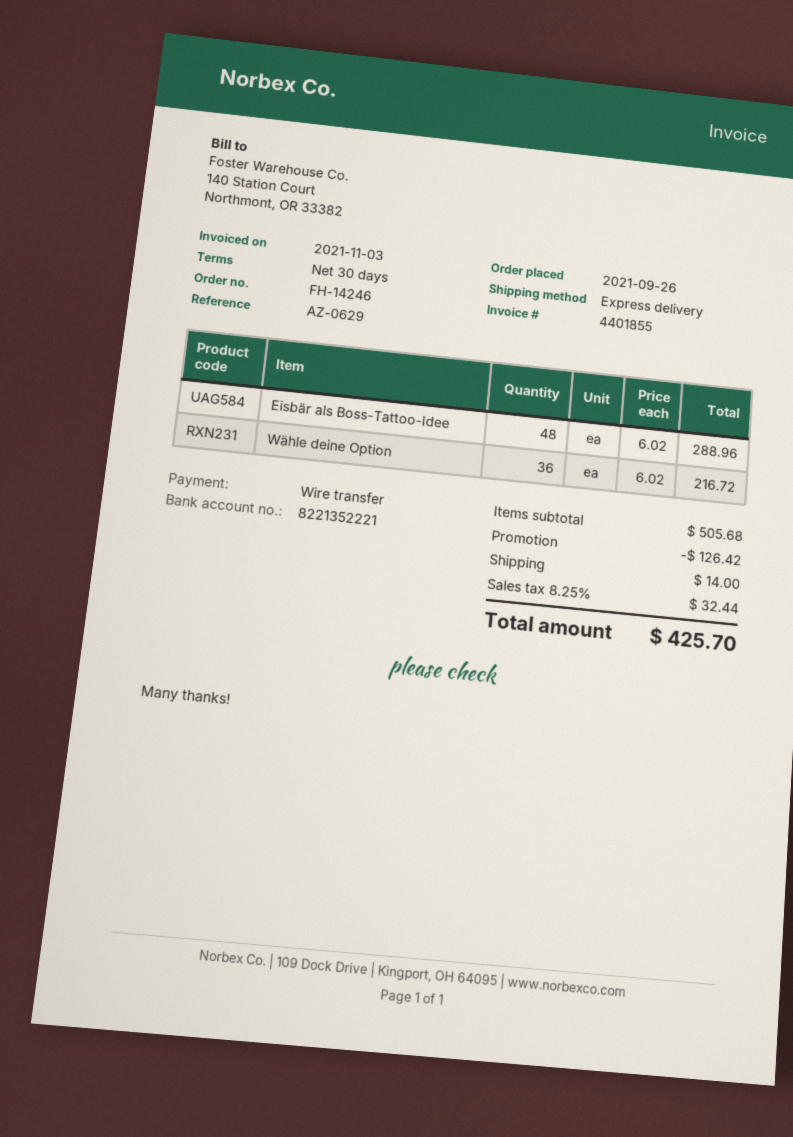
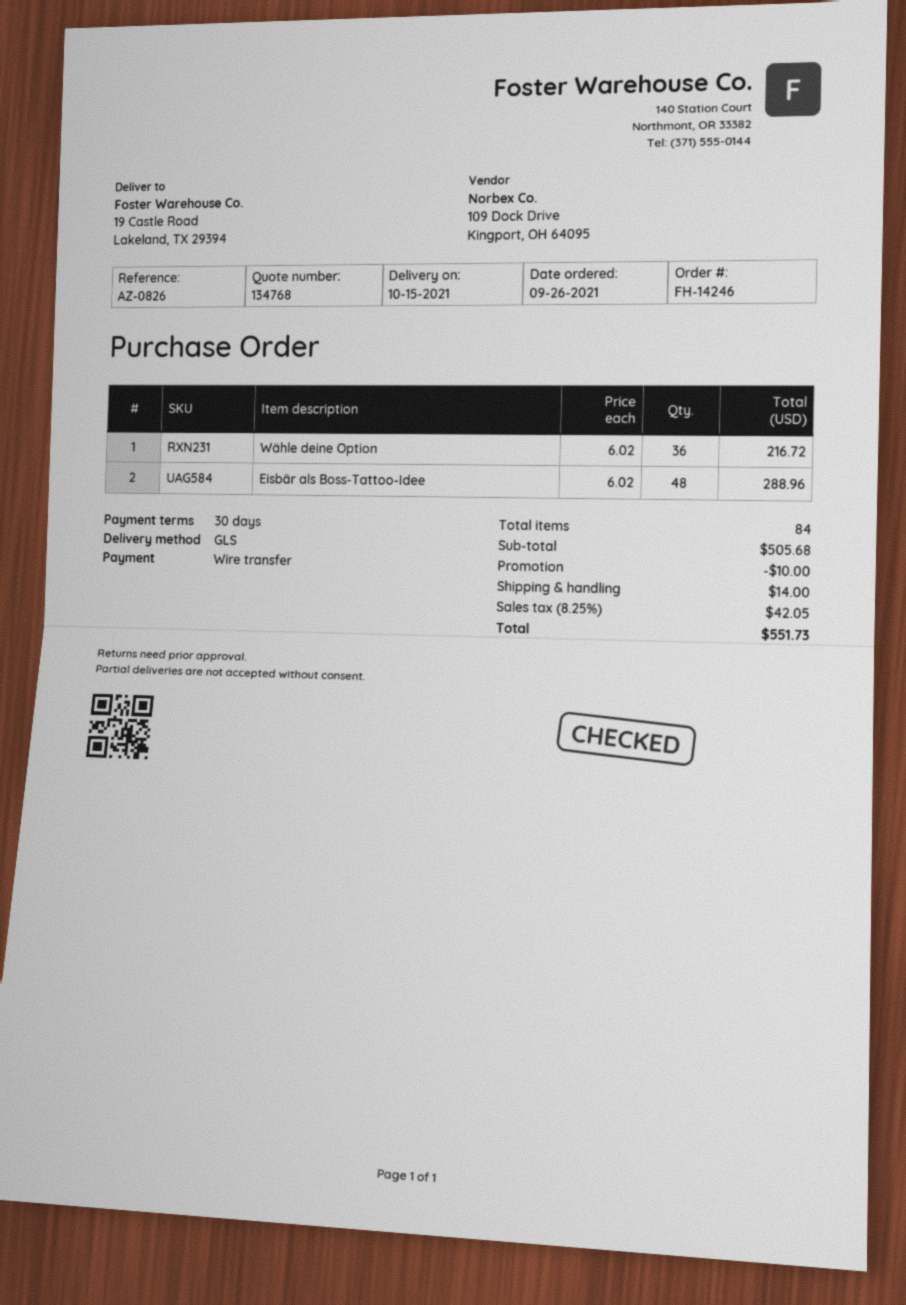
reference: AZ-0629 -> AZ-0826
shipping method: express -> GLS
discount: 126.42 -> 10.00
tax: 8.25% = 32.44 -> 8.25% = 42.05
total: 425.70 -> 551.73

